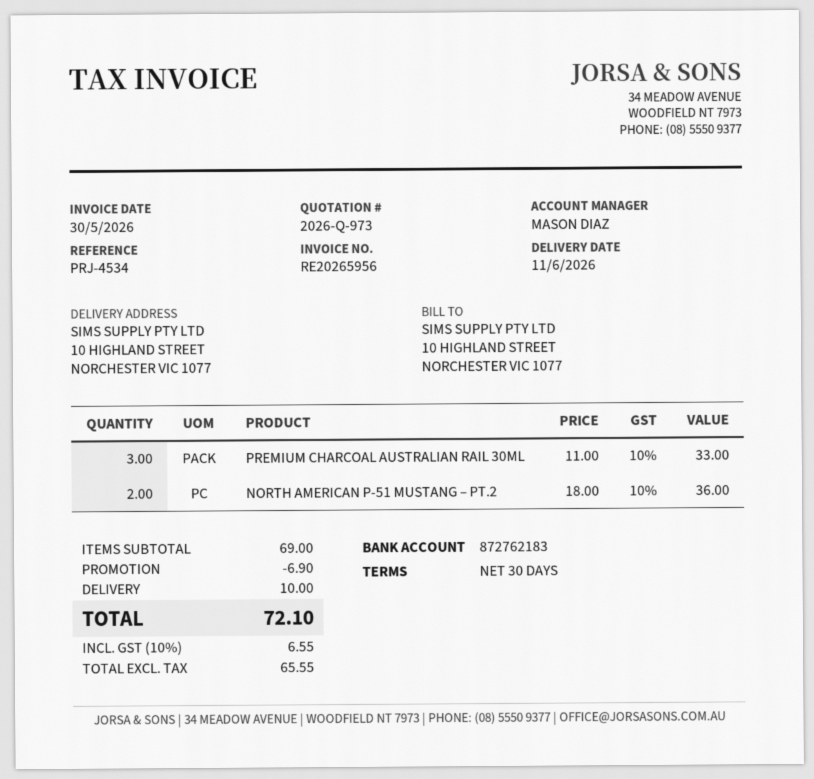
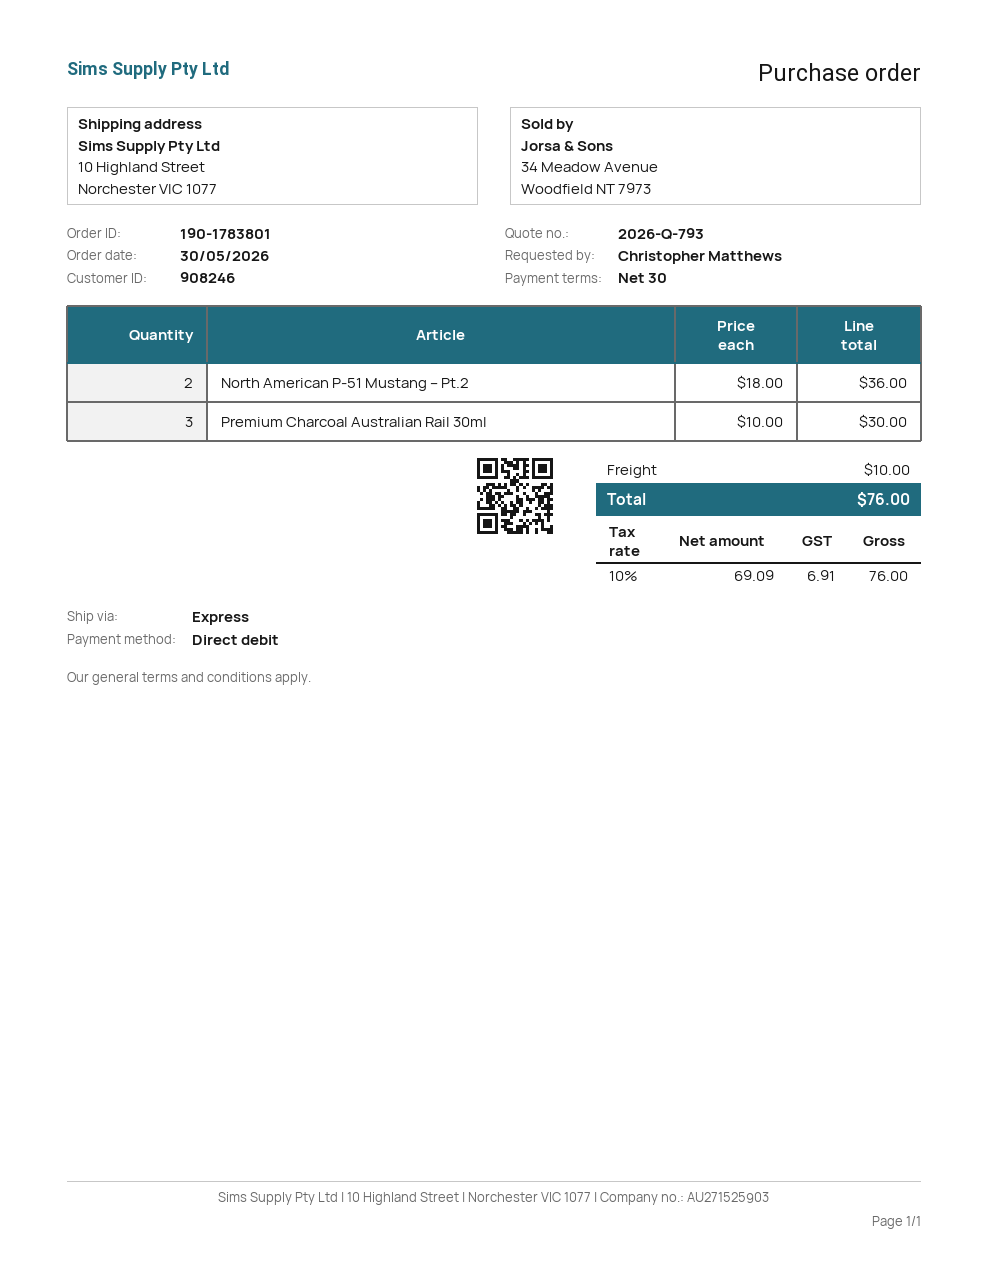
quote number: 2026-Q-973 -> 2026-Q-793
PREMIUM CHARCOAL AUSTRALIAN RAIL 30ML: 3 x 11.00 = 33.00 -> 3 x 10.00 = 30.00
discount: 6.90 -> none
net: 65.55 -> 69.09
tax: 10% = 6.55 -> 10% = 6.91
total: 72.10 -> 76.00

